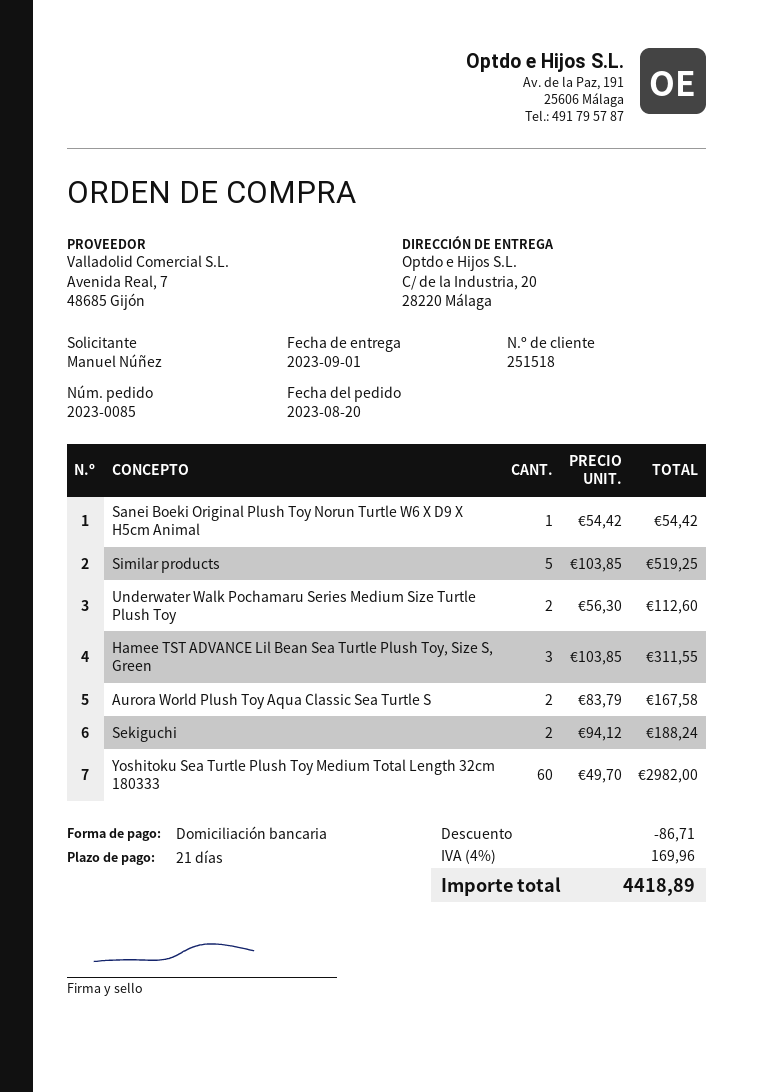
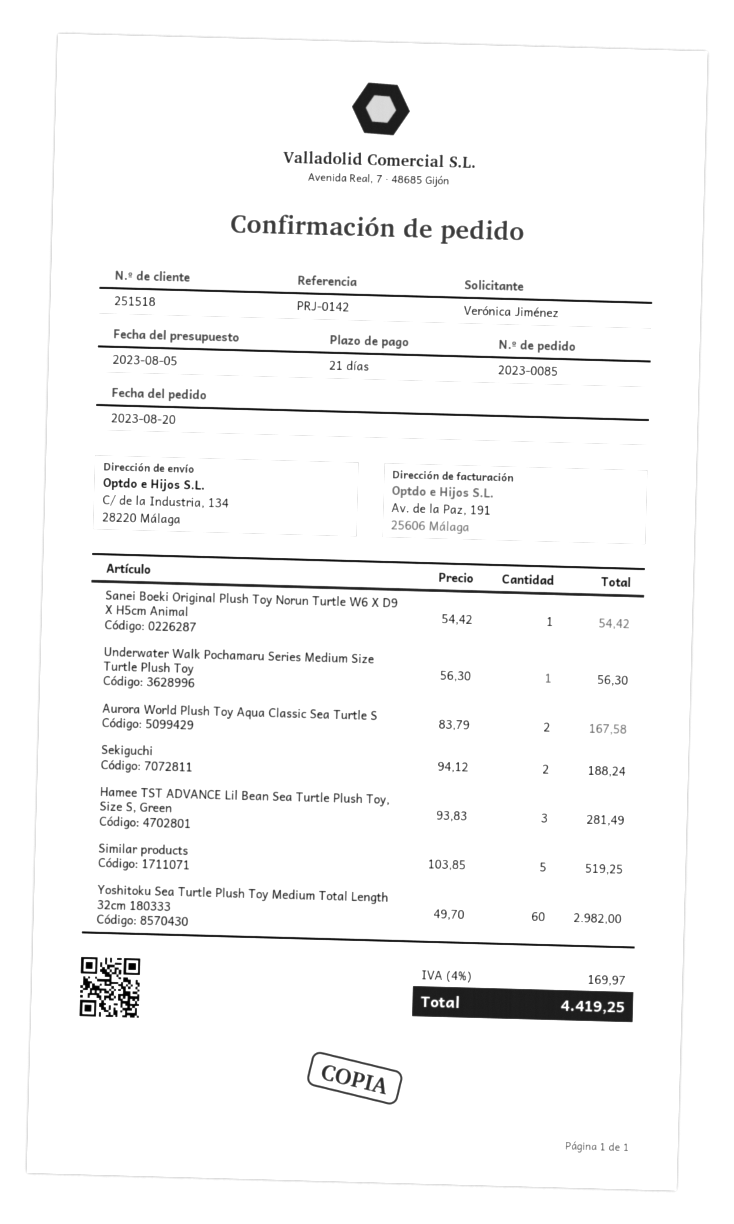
ordered by: Manuel Núñez -> Verónica Jiménez
ship to: C/ de la Industria, 20, 28220 Málaga -> C/ de la Industria, 134, 28220 Málaga
Underwater Walk Pochamaru Series Medium Size Turtle Plush Toy: 2 x 56.30 = 112.60 -> 1 x 56.30 = 56.30
Hamee TST ADVANCE Lil Bean Sea Turtle Plush Toy, Size S, Green: 3 x 103.85 = 311.55 -> 3 x 93.83 = 281.49
discount: 86.71 -> none
tax: 4% = 169.96 -> 4% = 169.97
total: 4418.89 -> 4419.25

